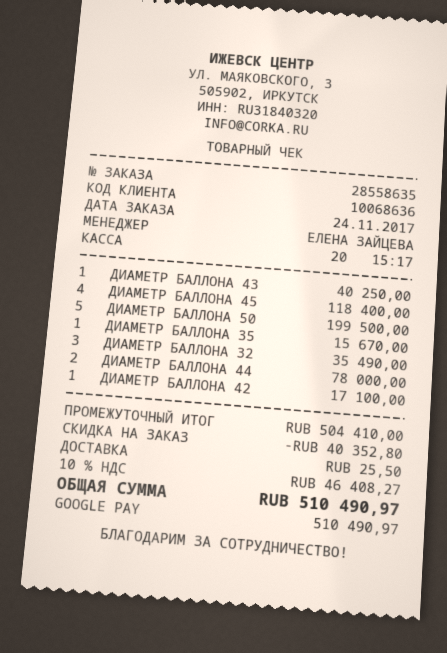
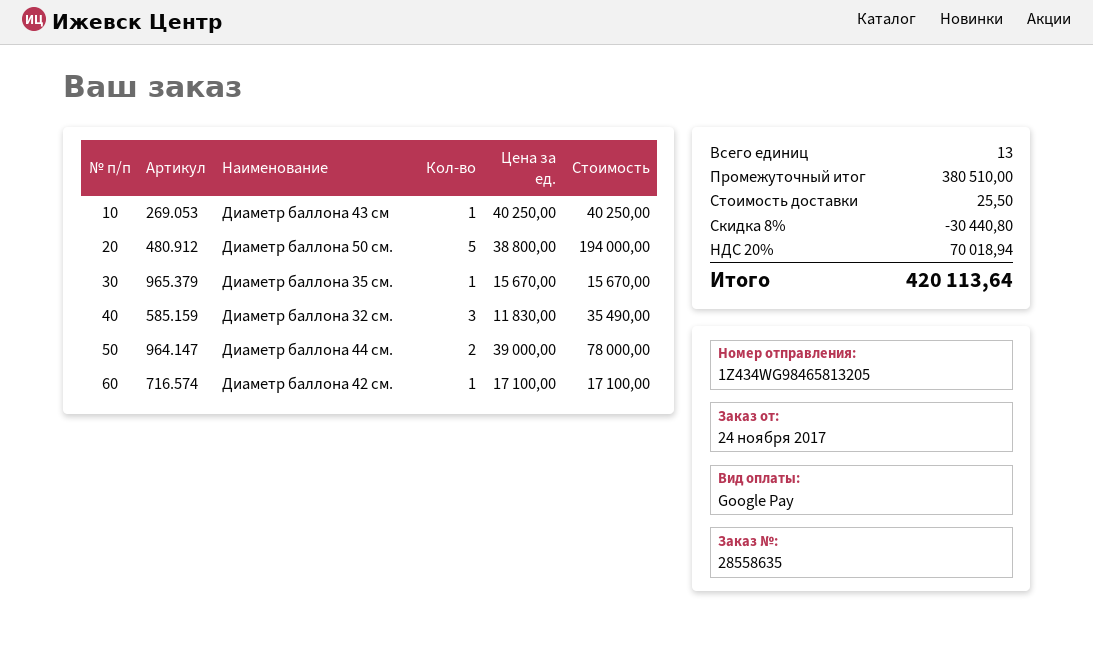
ДИАМЕТР БАЛЛОНА 45: 4 for 118400.00 -> none
ДИАМЕТР БАЛЛОНА 50: 5 for 199500.00 -> 5 for 194000.00
subtotal: 504410.00 -> 380510.00
discount: 40352.80 -> 30440.80
tax: 10% = 46408.27 -> 20% = 70018.94
total: 510490.97 -> 420113.64

